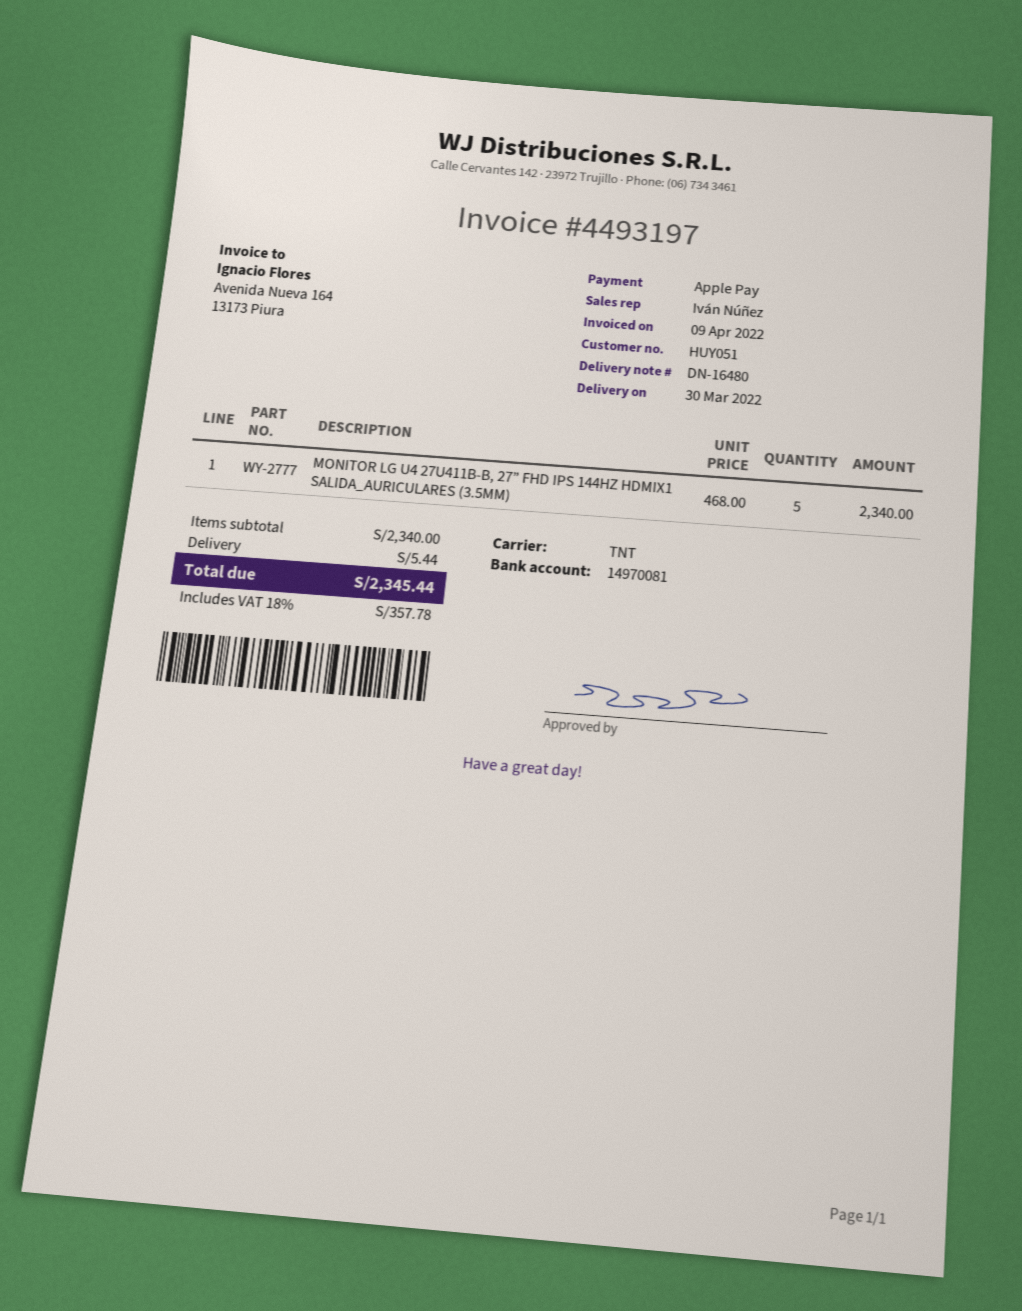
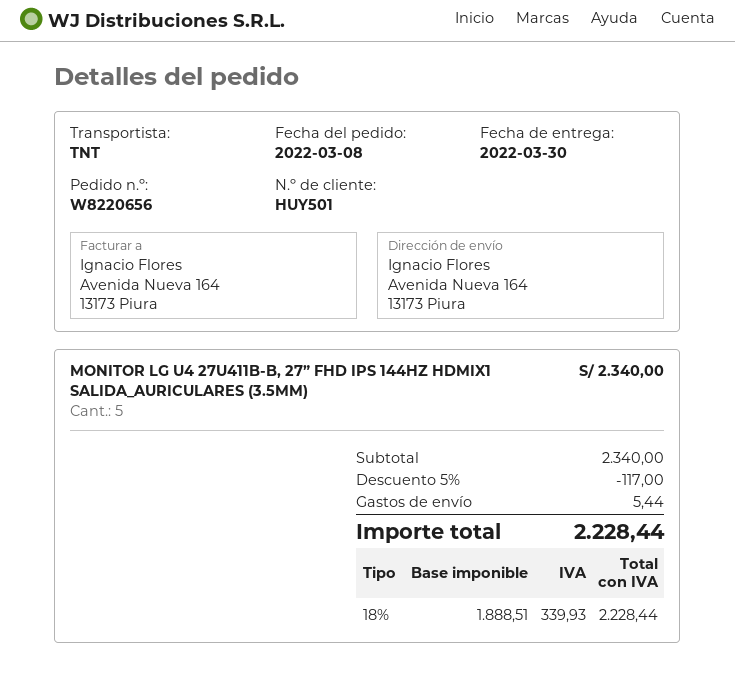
customer number: HUY051 -> HUY501
discount: none -> 5% = 117.00
tax: 18% = 357.78 -> 18% = 339.93
total: 2345.44 -> 2228.44

